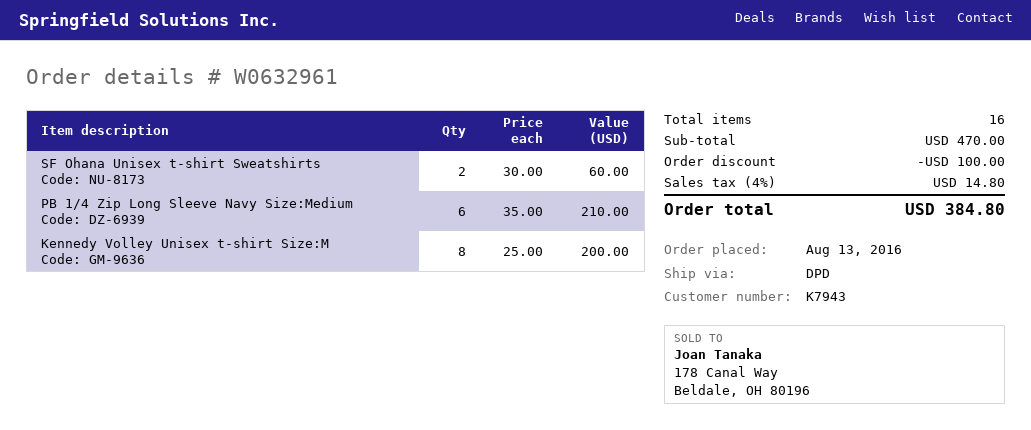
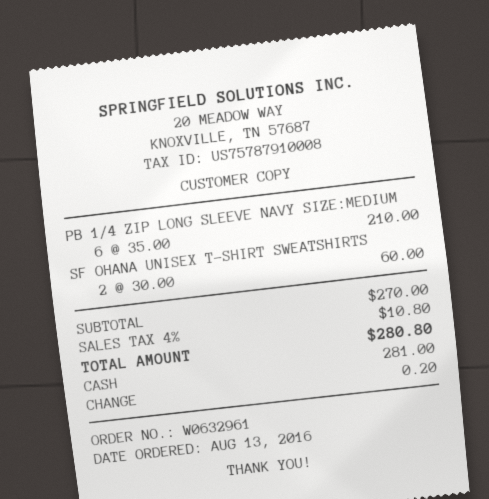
Kennedy Volley Unisex t-shirt Size:M: 8 x 25.00 = 200.00 -> none
subtotal: 470.00 -> 270.00
discount: 100.00 -> none
tax: 4% = 14.80 -> 4% = 10.80
total: 384.80 -> 280.80

